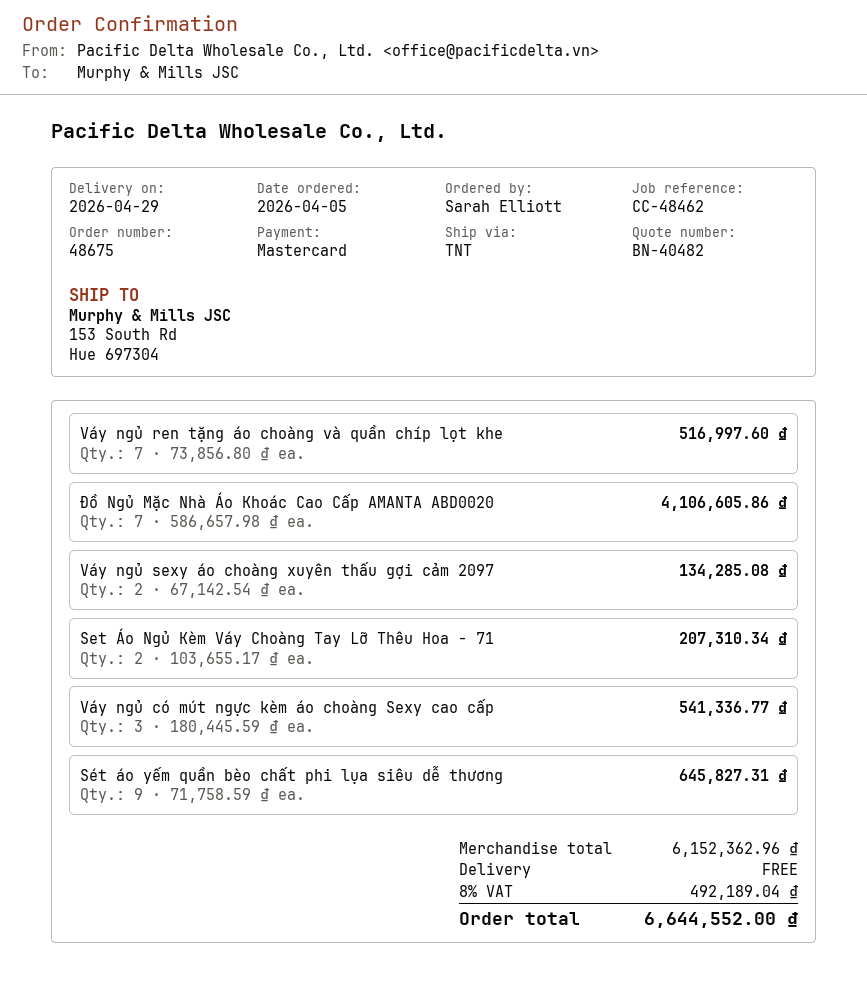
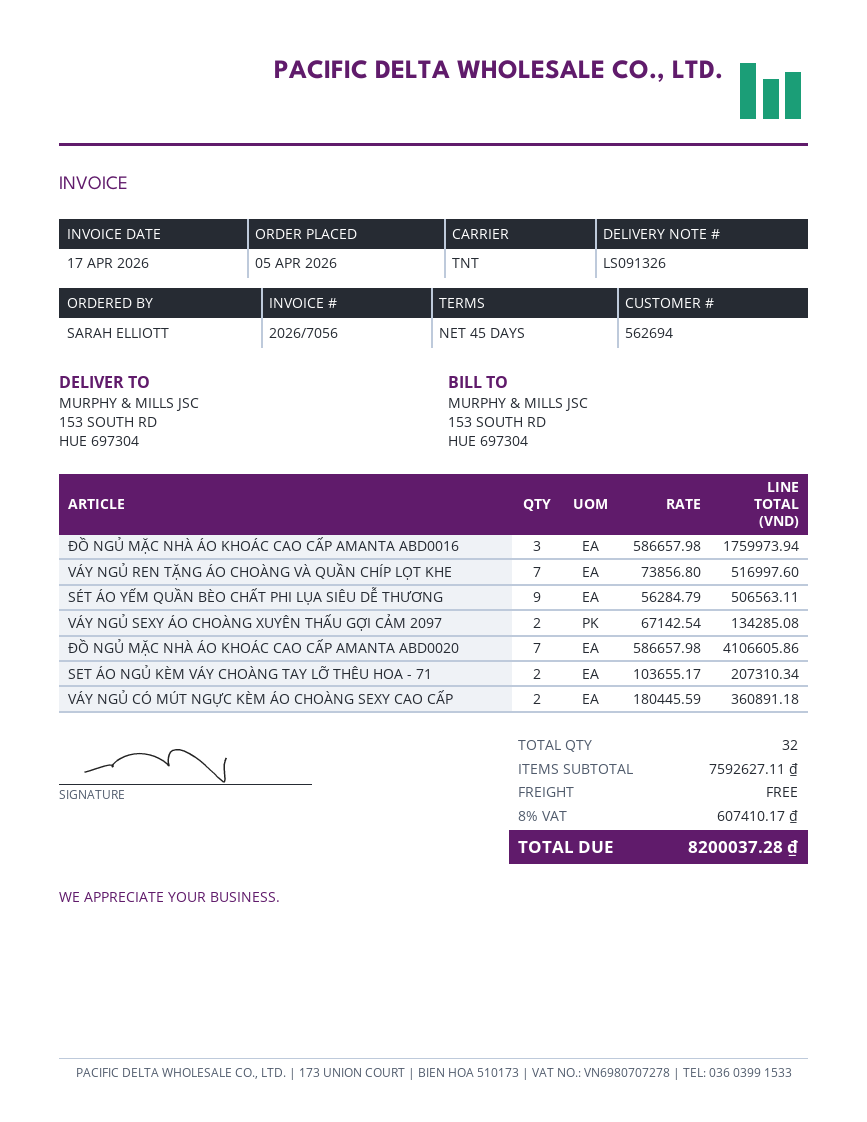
Váy ngủ có mút ngực kèm áo choàng Sexy cao cấp: 3 x 180445.59 = 541336.77 -> 2 x 180445.59 = 360891.18
Sét áo yếm quần bèo chất phi lụa siêu dễ thương: 9 x 71758.59 = 645827.31 -> 9 x 56284.79 = 506563.11
ĐỒ NGỦ MẶC NHÀ ÁO KHOÁC CAO CẤP AMANTA ABD0016: none -> 3 x 586657.98 = 1759973.94
subtotal: 6152362.96 -> 7592627.11
tax: 8% = 492189.04 -> 8% = 607410.17
total: 6644552.00 -> 8200037.28

